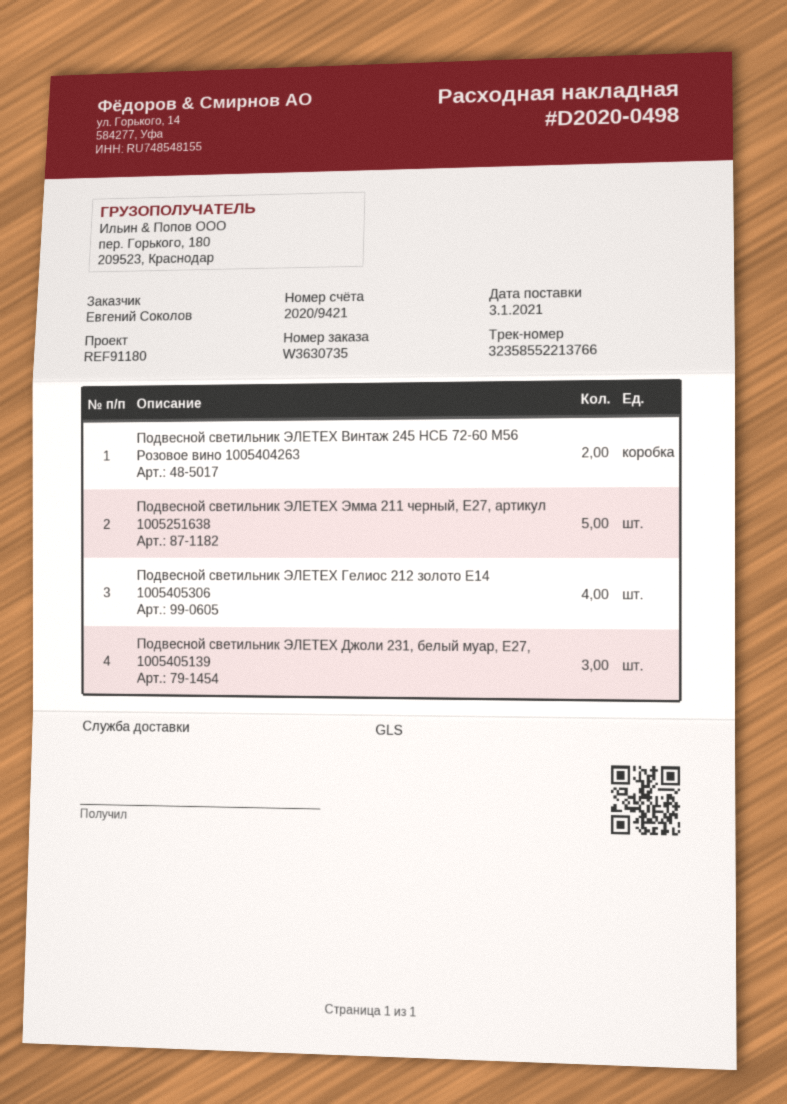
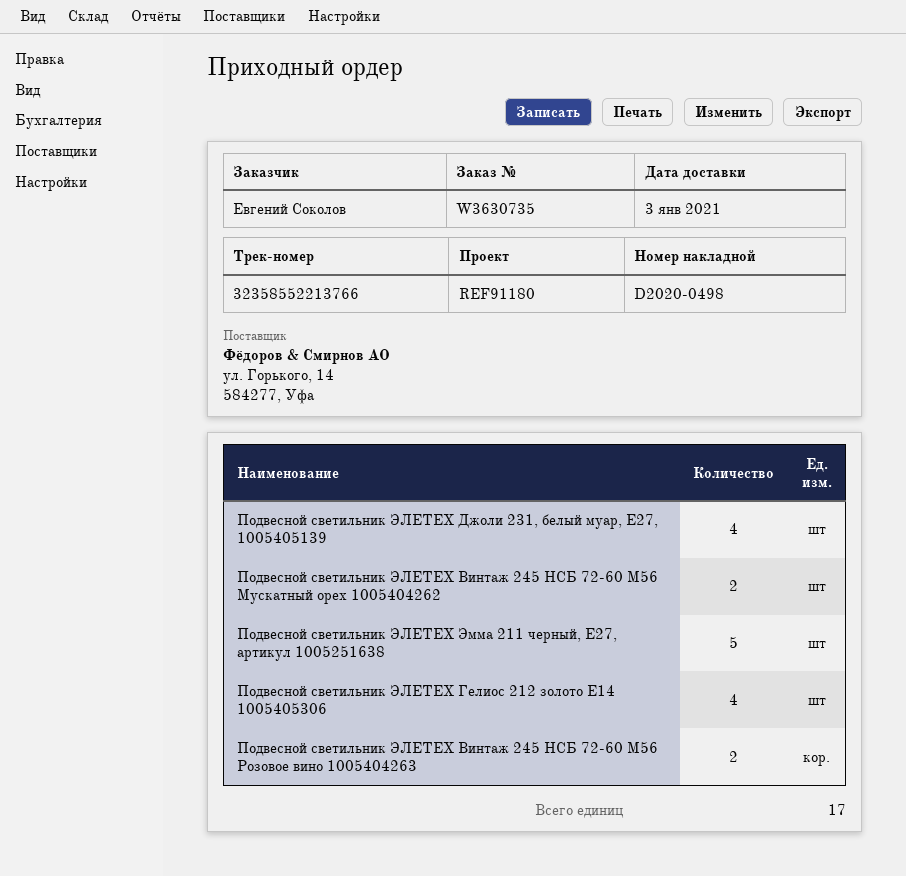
Подвесной светильник ЭЛЕТЕХ Джоли 231, белый муар, E27, 1005405139: 3 -> 4
Подвесной светильник ЭЛЕТЕХ Винтаж 245 НСБ 72-60 М56 Мускатный орех 1005404262: none -> 2

